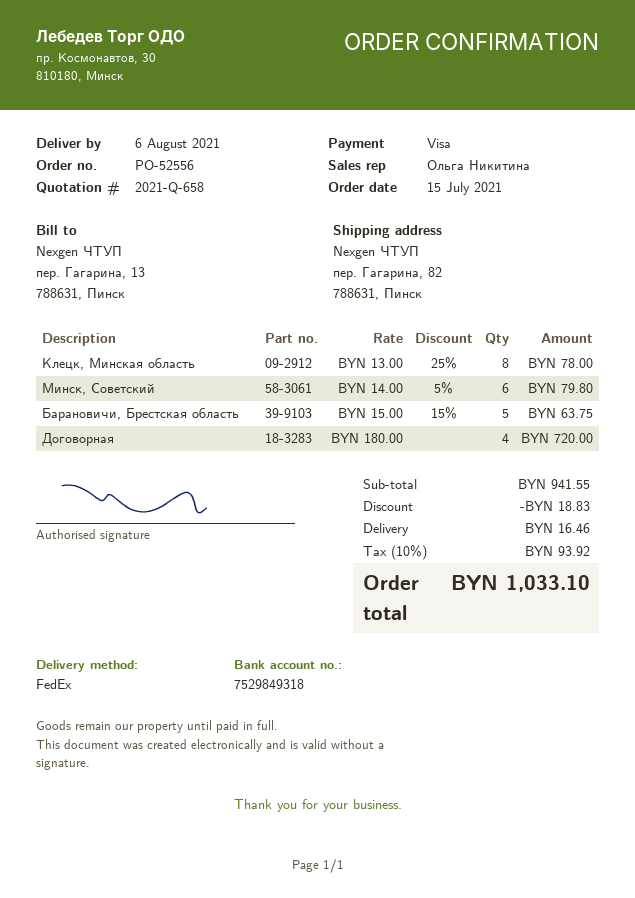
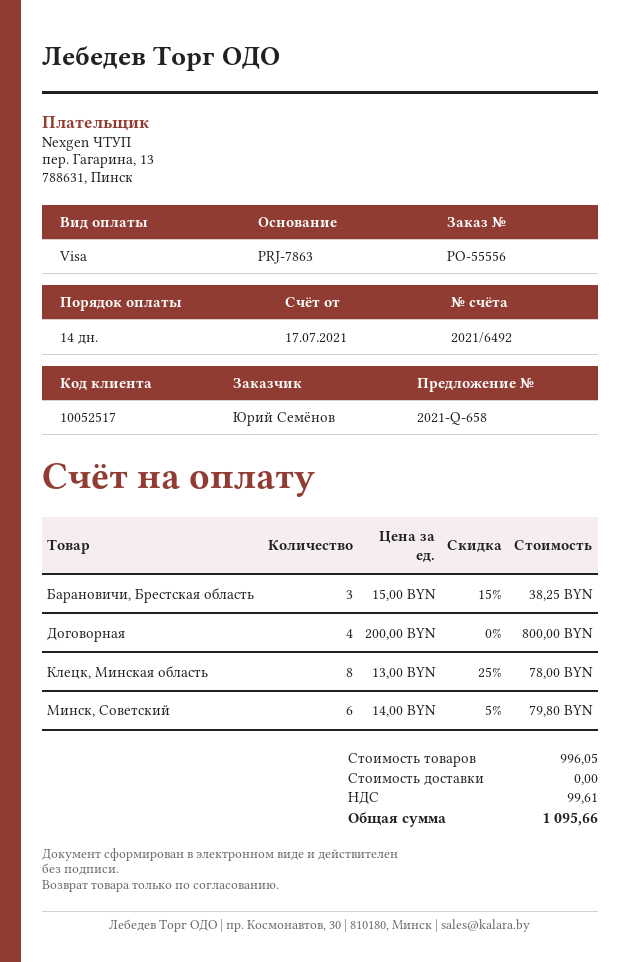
order number: PO-52556 -> PO-55556
Барановичи, Брестская область: 5 x 15.00 - 15% = 63.75 -> 3 x 15.00 - 15% = 38.25
Договорная: 4 x 180.00 = 720.00 -> 4 x 200.00 = 800.00
subtotal: 941.55 -> 996.05
discount: 18.83 -> none
shipping: 16.46 -> 0.00
tax: 93.92 -> 99.61
total: 1033.10 -> 1095.66

